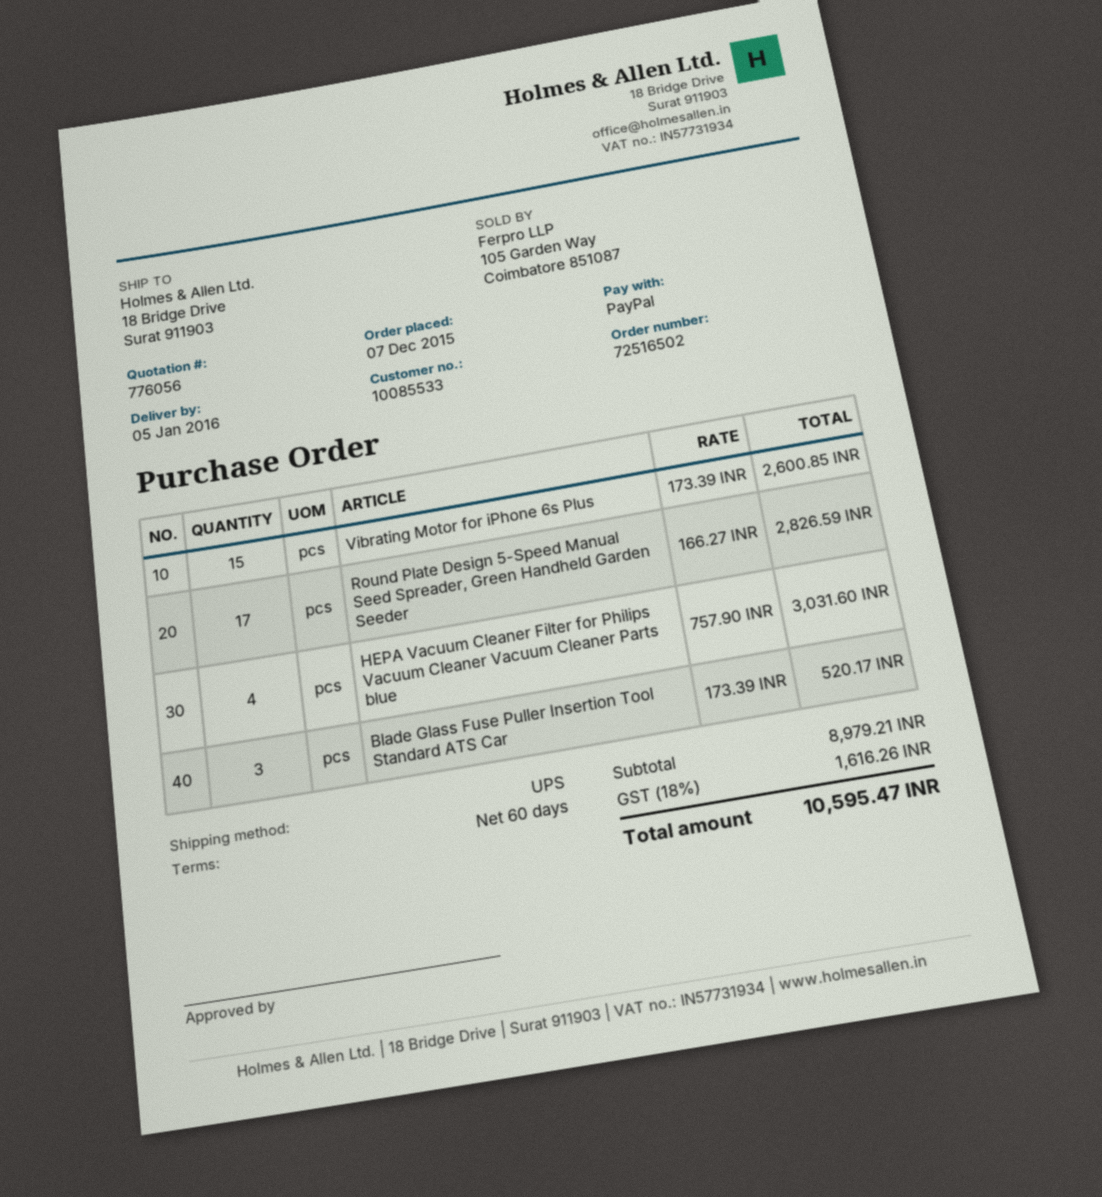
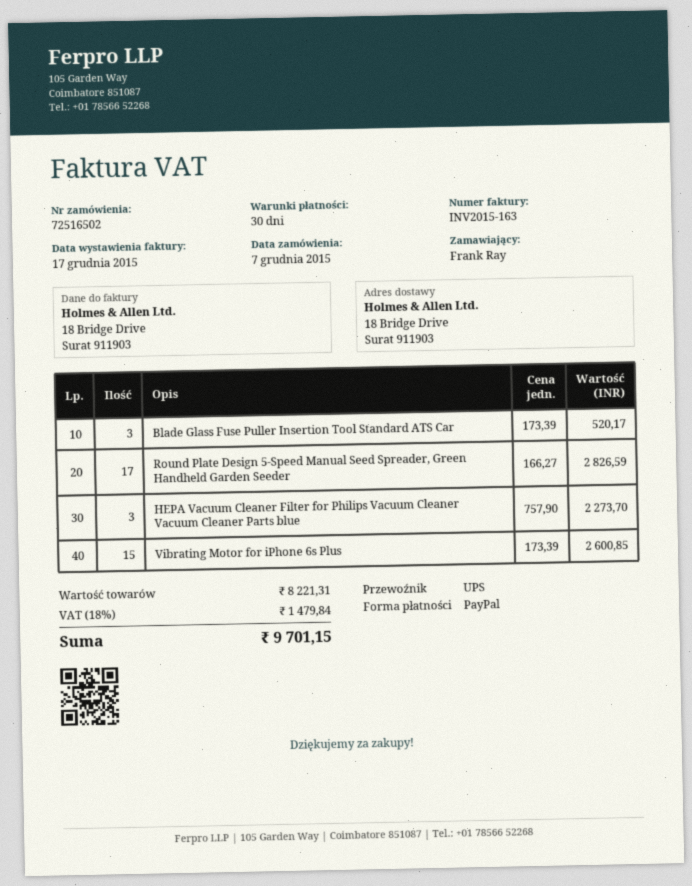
payment terms: 60 days -> 30 days
HEPA Vacuum Cleaner Filter for Philips Vacuum Cleaner Vacuum Cleaner Parts blue: 4 x 757.90 = 3031.60 -> 3 x 757.90 = 2273.70
subtotal: 8979.21 -> 8221.31
tax: 18% = 1616.26 -> 18% = 1479.84
total: 10595.47 -> 9701.15

